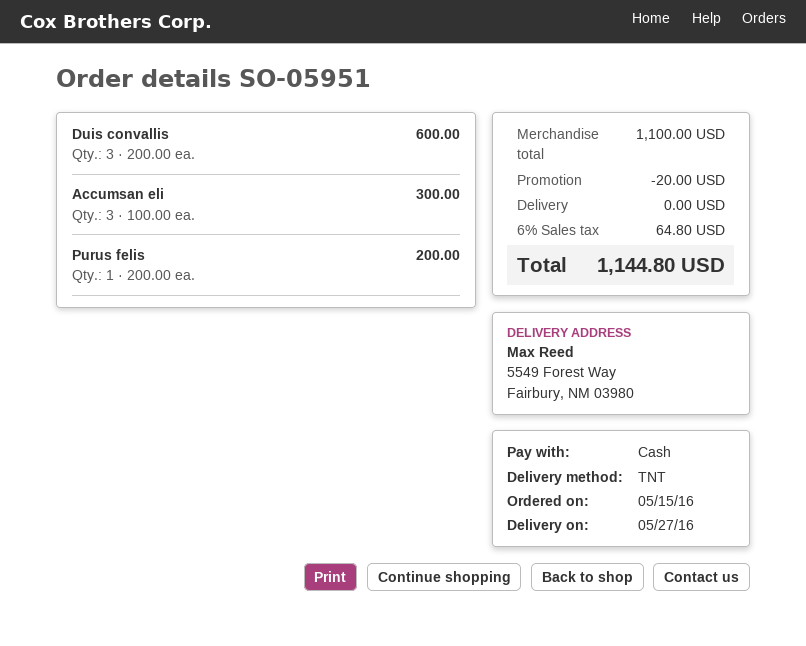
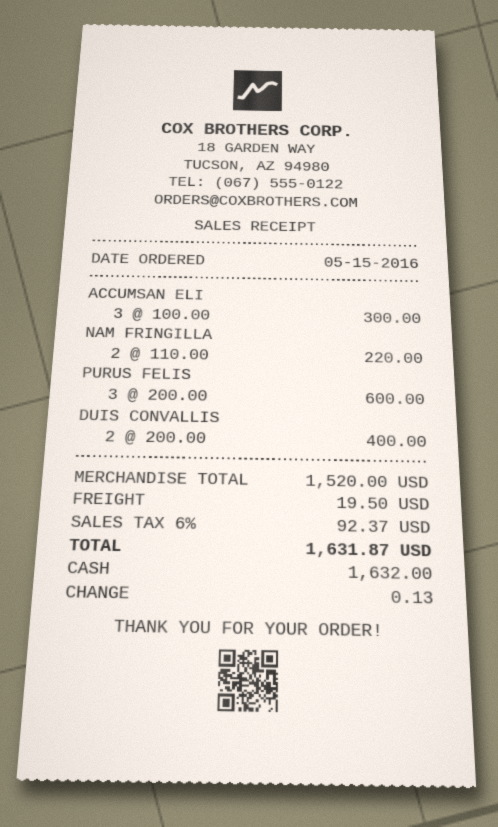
Duis convallis: 3 x 200.00 = 600.00 -> 2 x 200.00 = 400.00
Purus felis: 1 x 200.00 = 200.00 -> 3 x 200.00 = 600.00
NAM FRINGILLA: none -> 2 x 110.00 = 220.00
subtotal: 1100.00 -> 1520.00
discount: 20.00 -> none
shipping: 0.00 -> 19.50
tax: 6% = 64.80 -> 6% = 92.37
total: 1144.80 -> 1631.87

